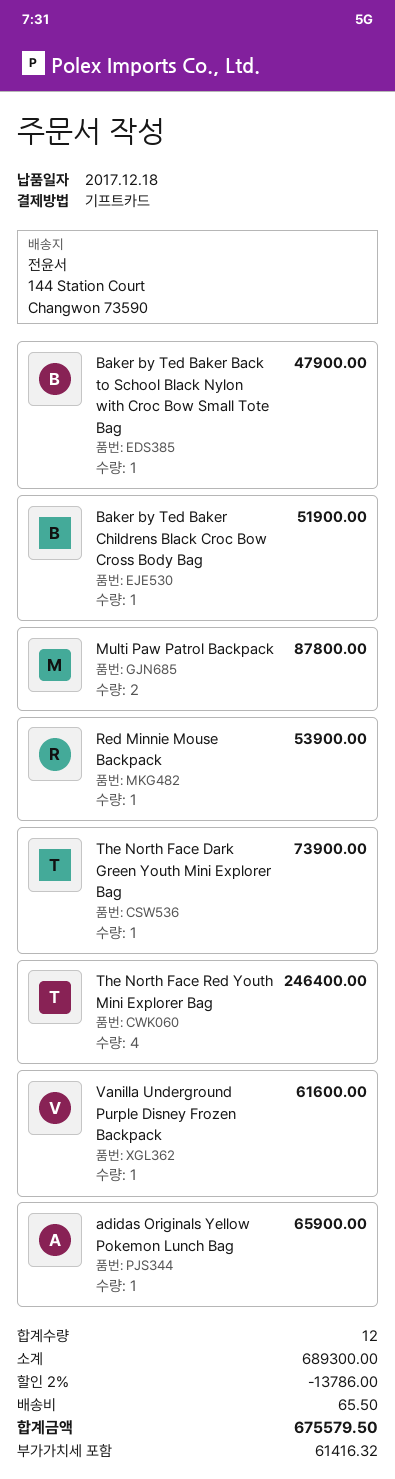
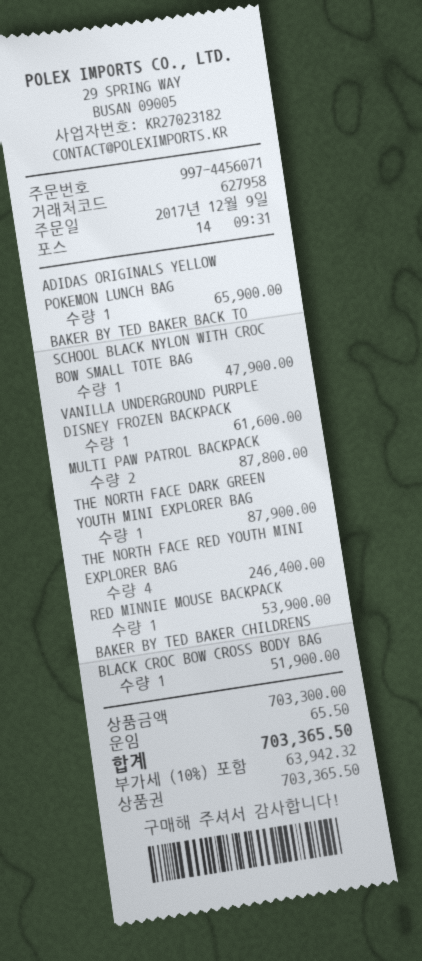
The North Face Dark Green Youth Mini Explorer Bag: 1 for 73900.00 -> 1 for 87900.00
subtotal: 689300.00 -> 703300.00
discount: 2% = 13786.00 -> none
tax: 61416.32 -> 63942.32
total: 675579.50 -> 703365.50

